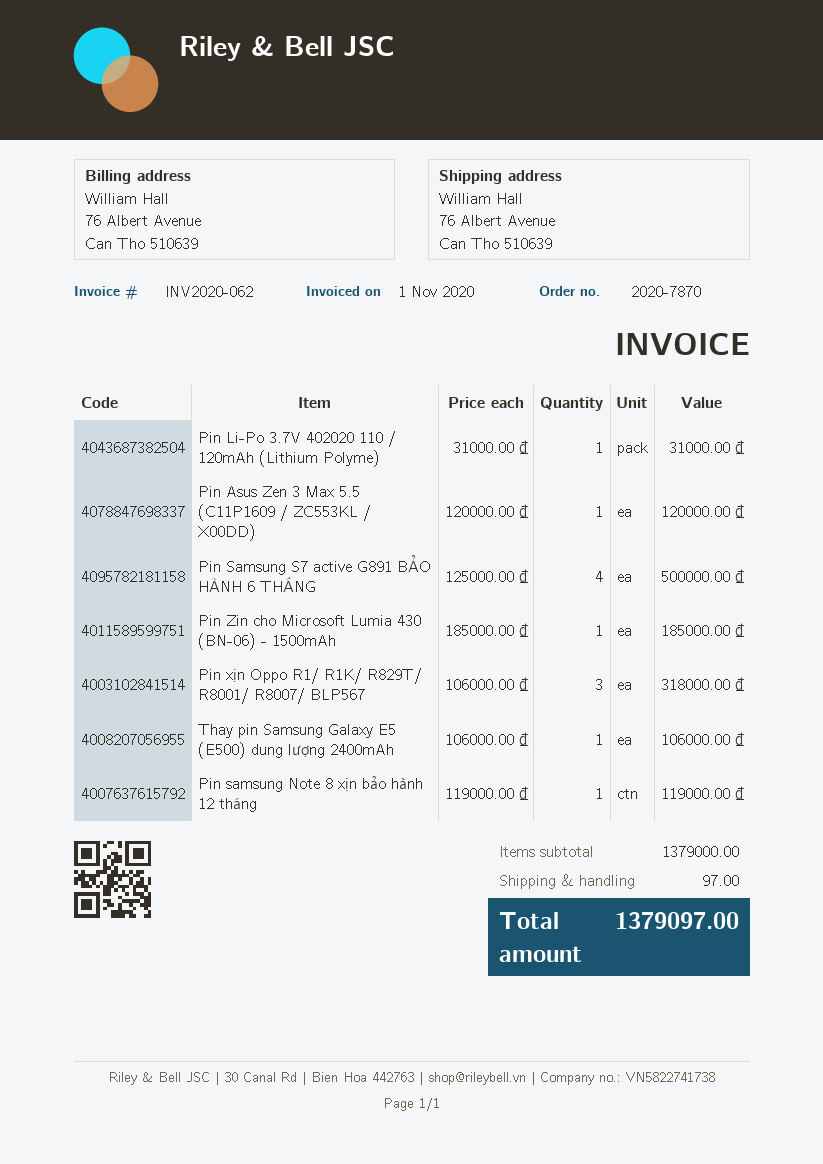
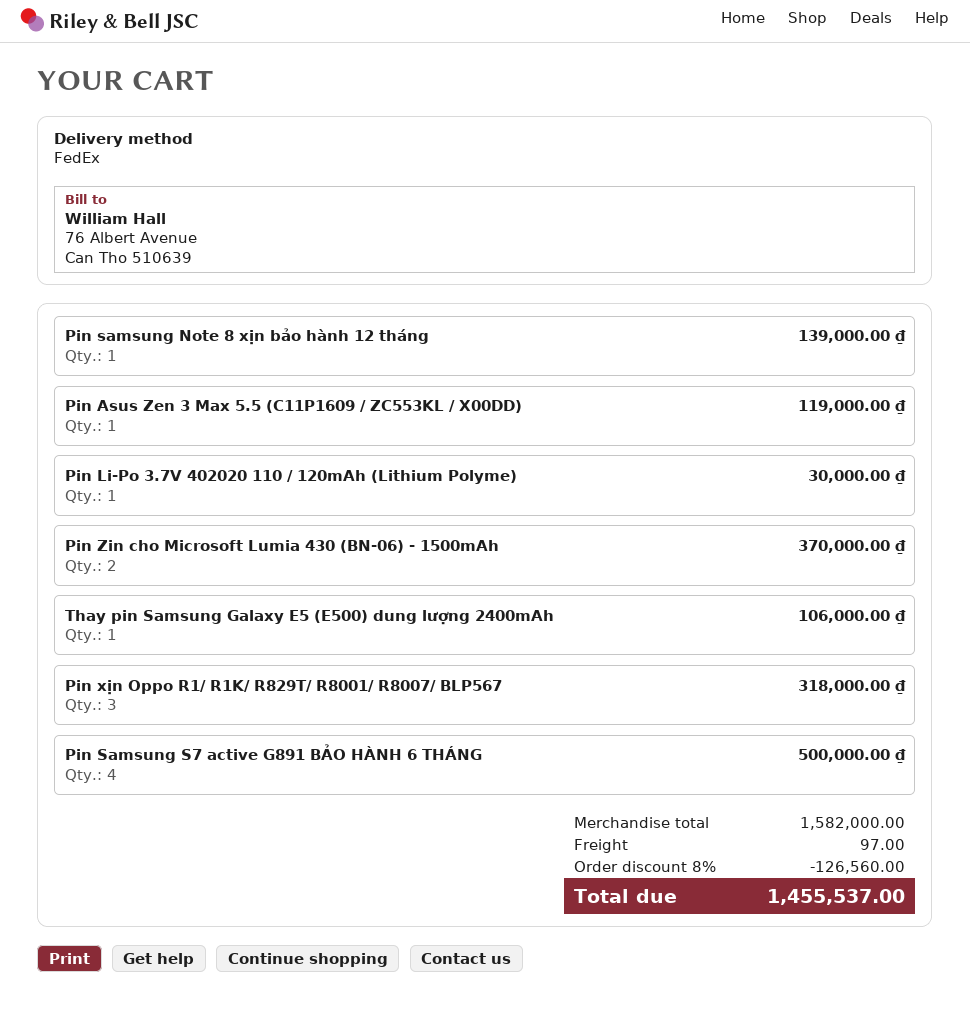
Pin Li-Po 3.7V 402020 110 / 120mAh (Lithium Polyme): 1 for 31000.00 -> 1 for 30000.00
Pin Asus Zen 3 Max 5.5 (C11P1609 / ZC553KL / X00DD): 1 for 120000.00 -> 1 for 119000.00
Pin Zin cho Microsoft Lumia 430 (BN-06) - 1500mAh: 1 for 185000.00 -> 2 for 370000.00
Pin samsung Note 8 xịn bảo hành 12 tháng: 1 for 119000.00 -> 1 for 139000.00
subtotal: 1379000.00 -> 1582000.00
discount: none -> 8% = 126560.00
total: 1379097.00 -> 1455537.00

